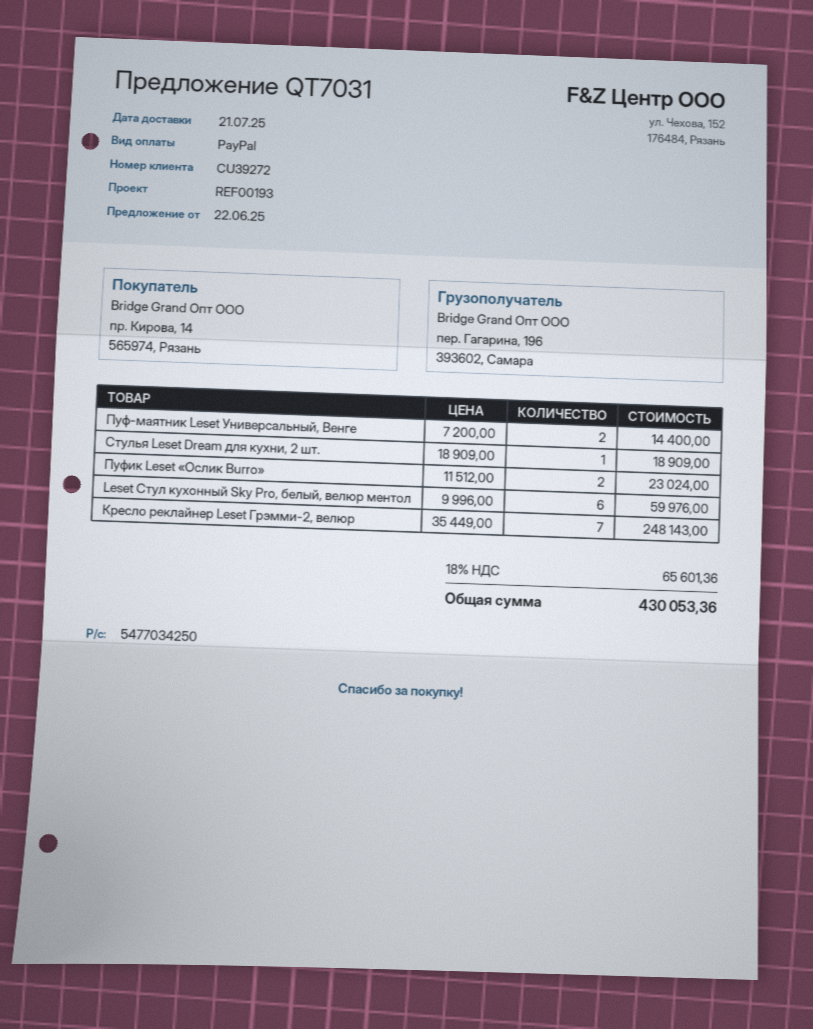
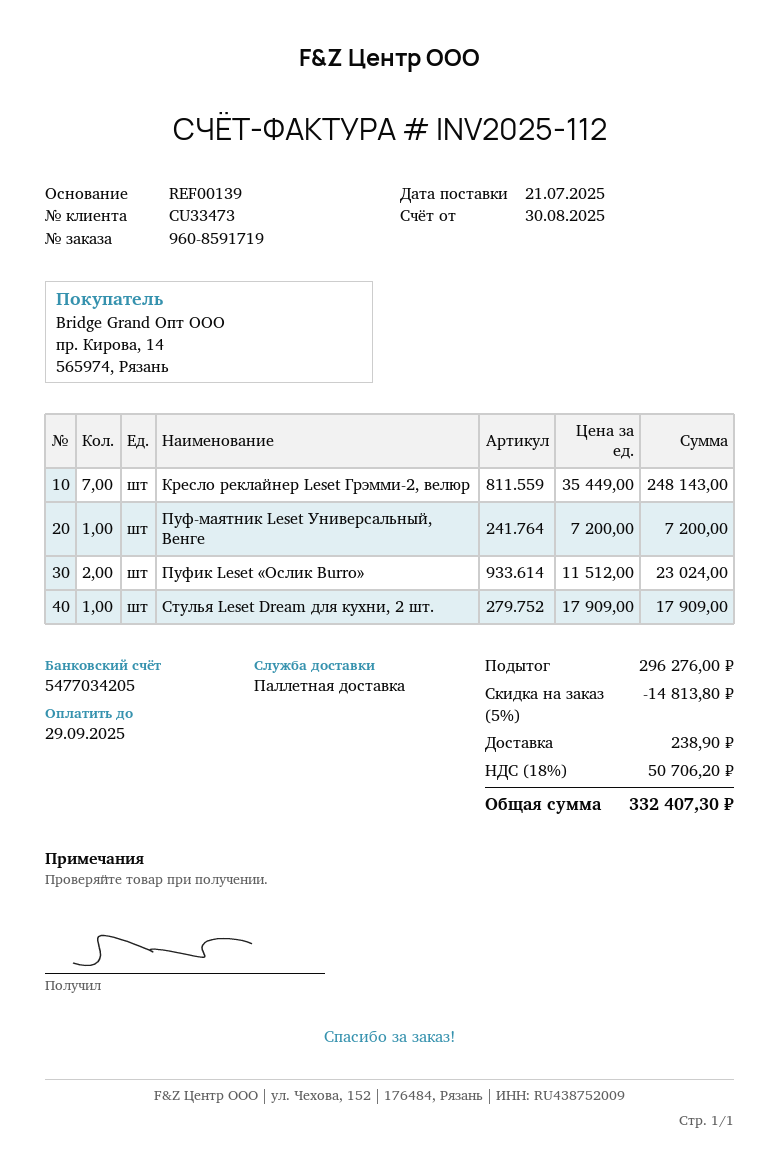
customer number: CU39272 -> CU33473
reference: REF00193 -> REF00139
bank account: 5477034250 -> 5477034205
Пуф-маятник Leset Универсальный, Венге: 2 x 7200.00 = 14400.00 -> 1 x 7200.00 = 7200.00
Стулья Leset Dream для кухни, 2 шт.: 1 x 18909.00 = 18909.00 -> 1 x 17909.00 = 17909.00
Leset Стул кухонный Sky Pro, белый, велюр ментол: 6 x 9996.00 = 59976.00 -> none
discount: none -> 5% = 14813.80
shipping: none -> 238.90
tax: 18% = 65601.36 -> 18% = 50706.20
total: 430053.36 -> 332407.30

